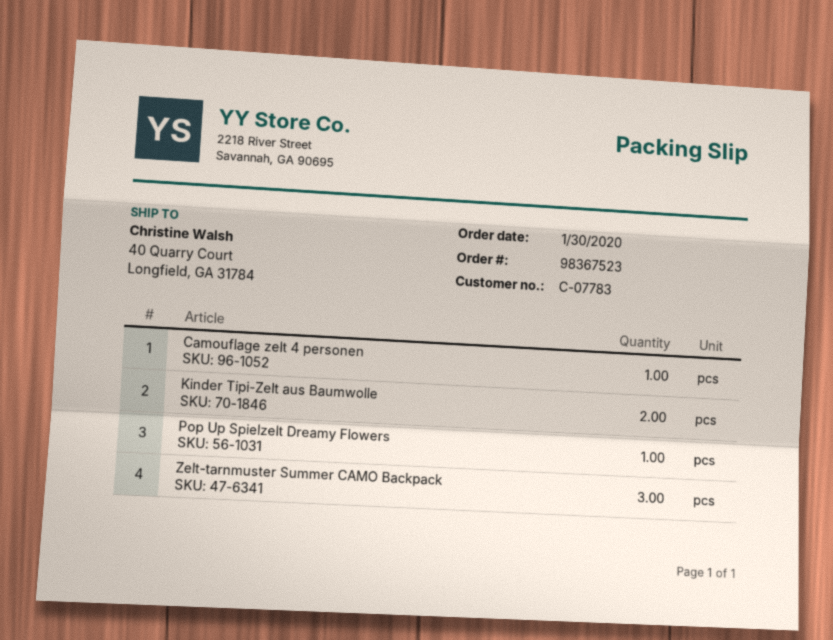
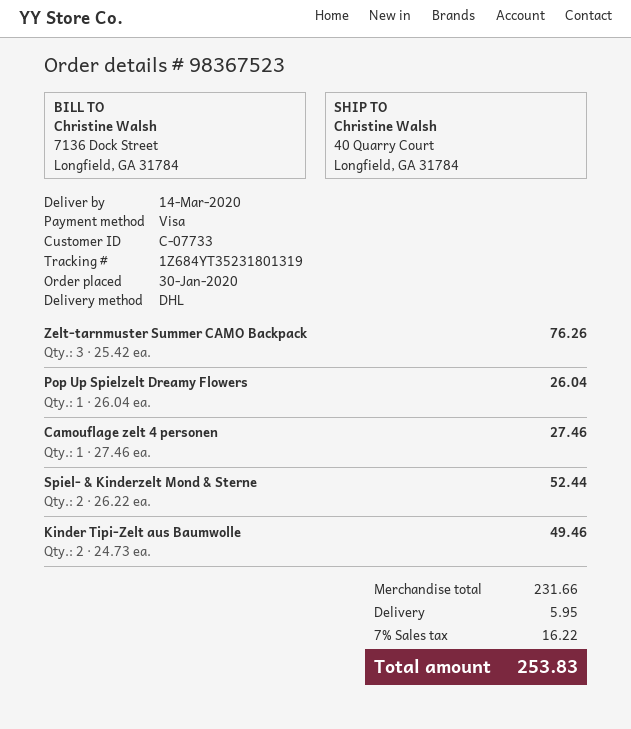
customer number: C-07783 -> C-07733
Spiel- & Kinderzelt Mond & Sterne: none -> 2

